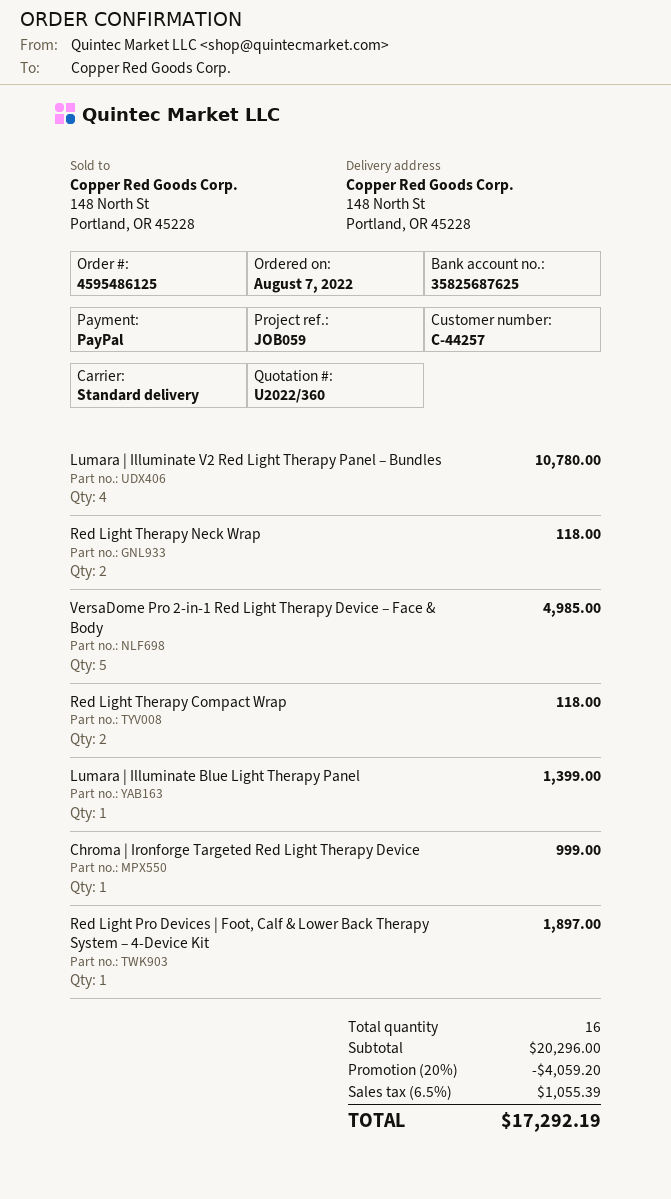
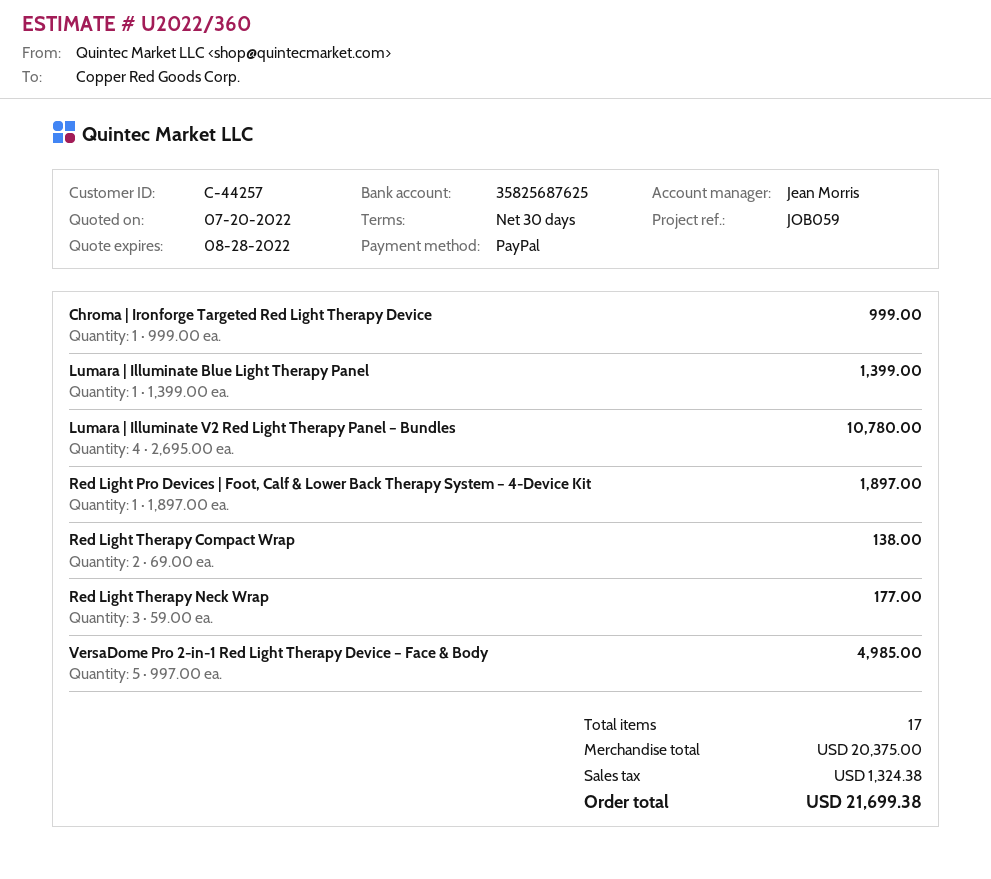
Red Light Therapy Neck Wrap: 2 for 118.00 -> 3 for 177.00
Red Light Therapy Compact Wrap: 2 for 118.00 -> 2 for 138.00
total quantity: 16 -> 17
subtotal: 20296.00 -> 20375.00
discount: 20% = 4059.20 -> none
tax: 1055.39 -> 1324.38
total: 17292.19 -> 21699.38

